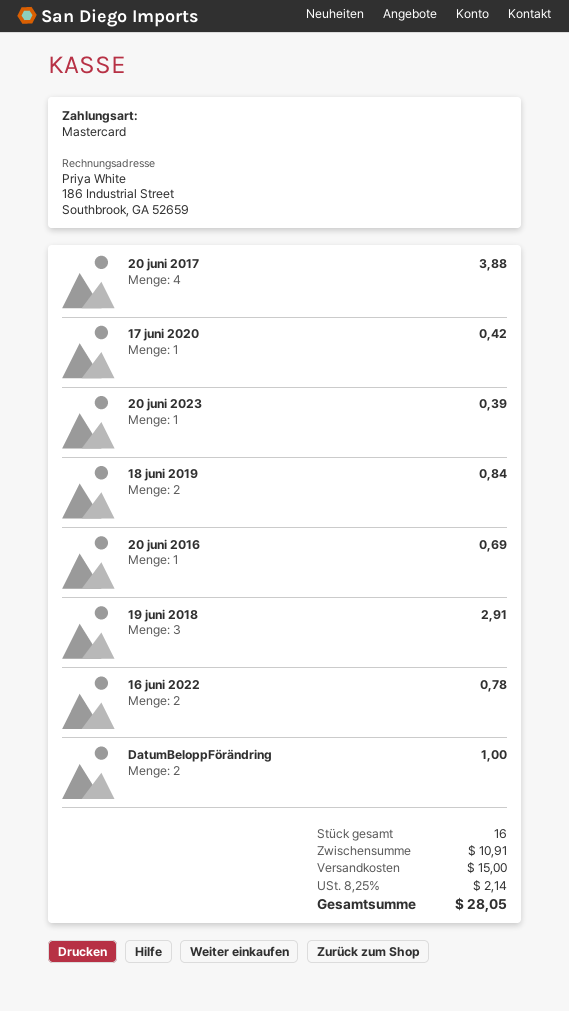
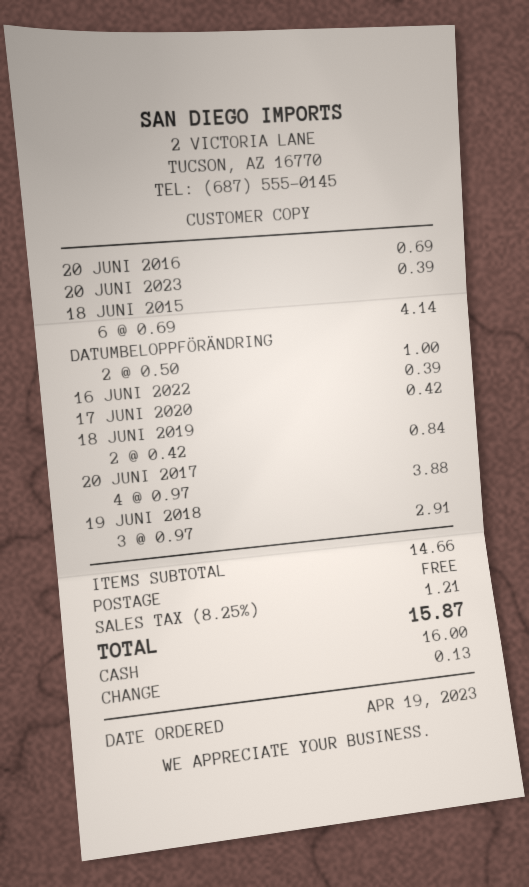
payment method: Mastercard -> cash
16 juni 2022: 2 for 0.78 -> 1 for 0.39
18 JUNI 2015: none -> 6 for 4.14
subtotal: 10.91 -> 14.66
shipping: 15.00 -> 0.00
tax: 8.25% = 2.14 -> 8.25% = 1.21
total: 28.05 -> 15.87

